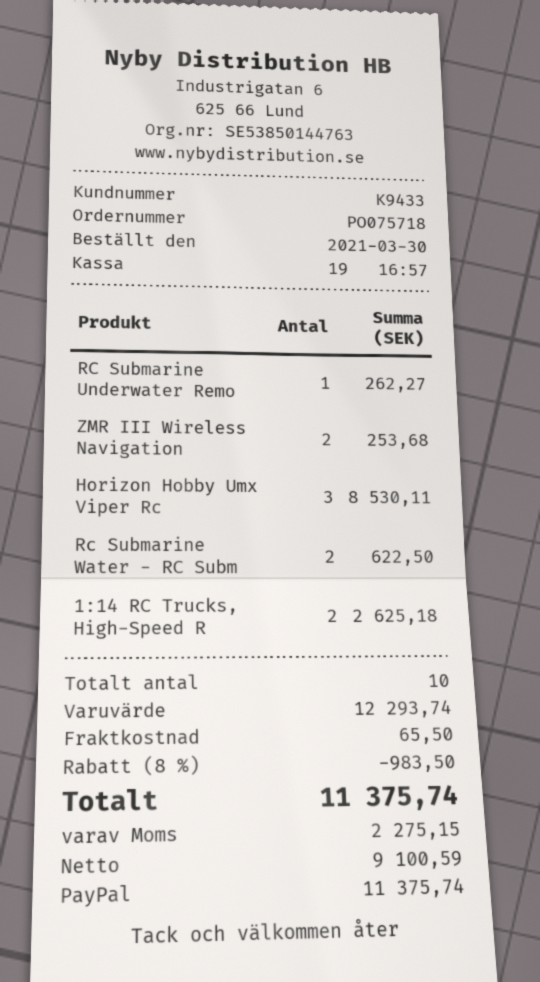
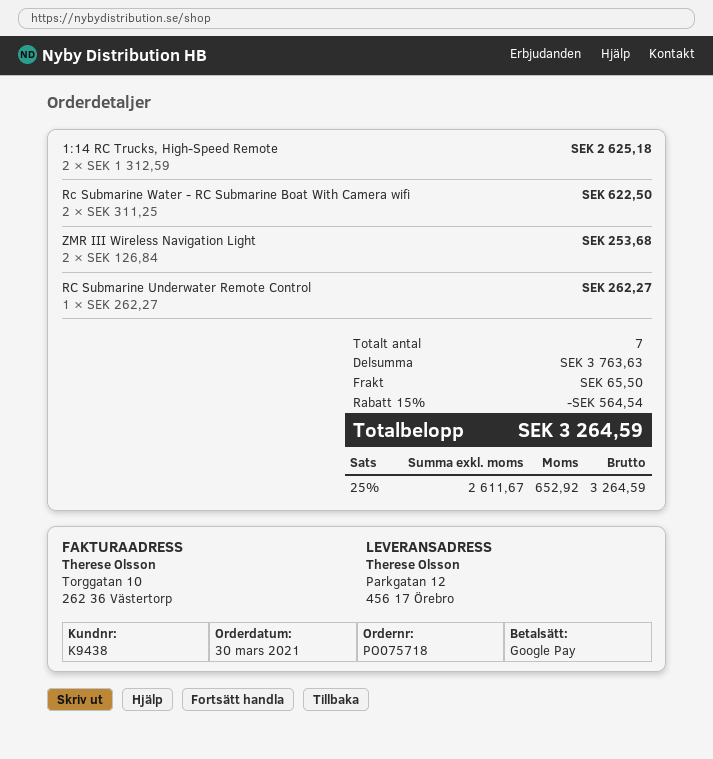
customer number: K9433 -> K9438
payment method: PayPal -> Google Pay
Horizon Hobby Umx Viper Rc: 3 for 8530.11 -> none
total quantity: 10 -> 7
subtotal: 12293.74 -> 3763.63
discount: 8% = 983.50 -> 15% = 564.54
net: 9100.59 -> 2611.67
tax: 2275.15 -> 652.92
total: 11375.74 -> 3264.59

